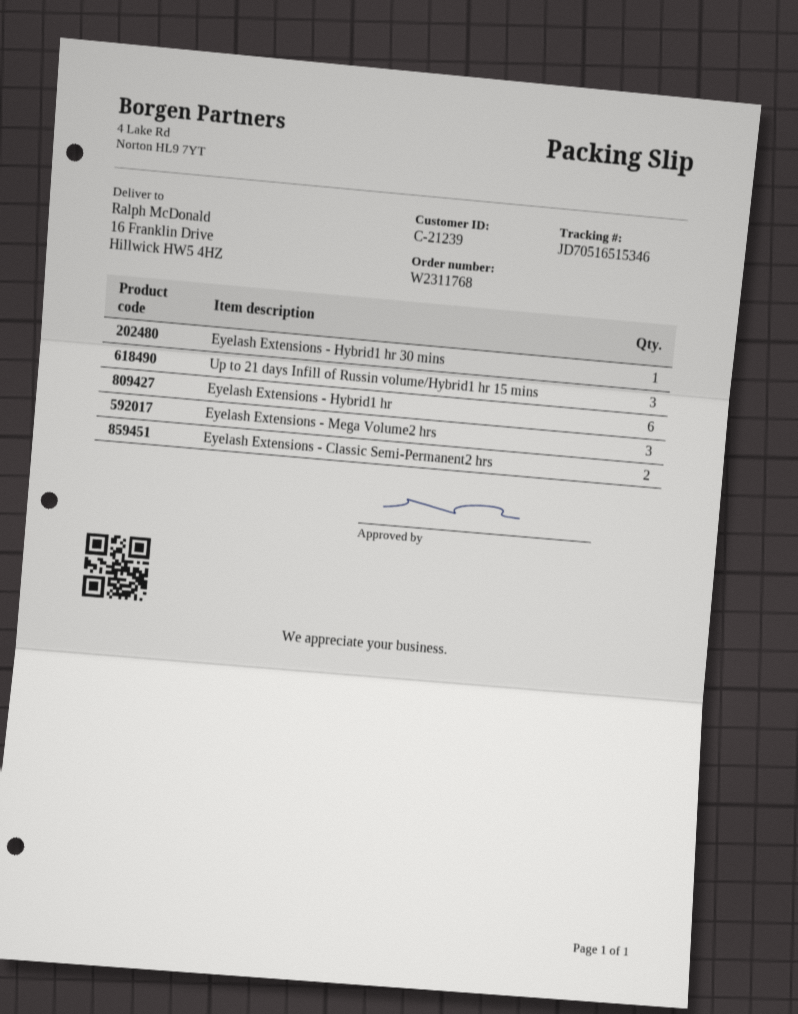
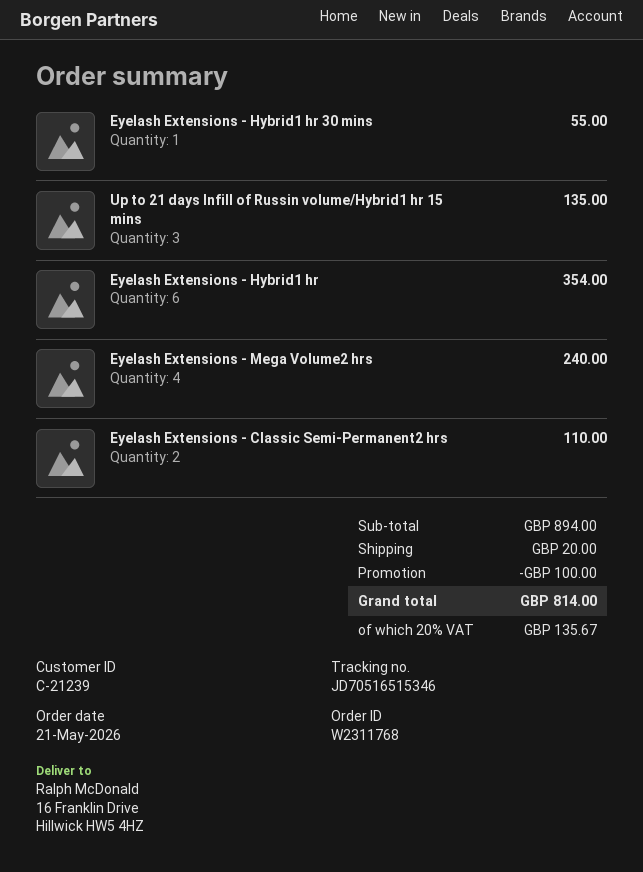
Eyelash Extensions - Mega Volume2 hrs: 3 -> 4

